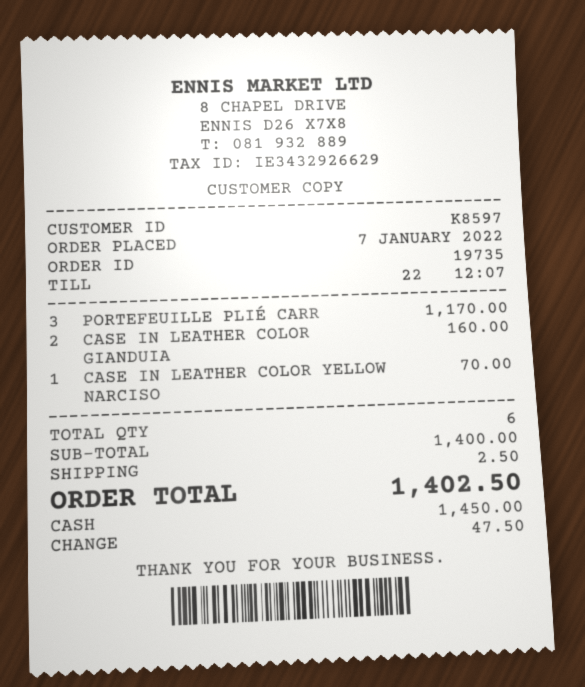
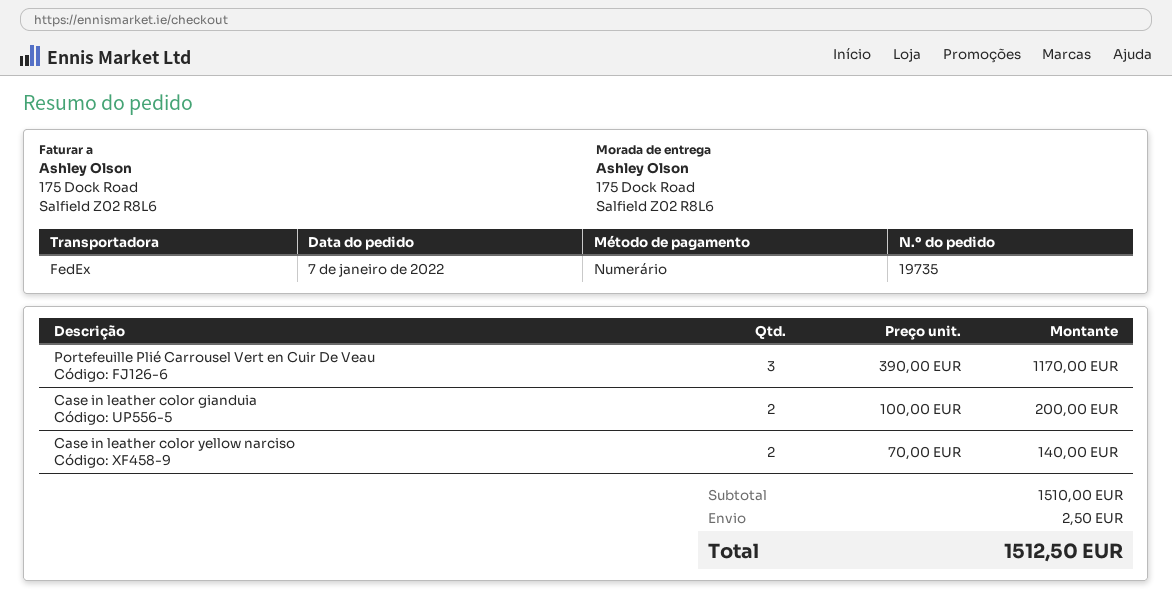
CASE IN LEATHER COLOR GIANDUIA: 2 for 160.00 -> 2 for 200.00
CASE IN LEATHER COLOR YELLOW NARCISO: 1 for 70.00 -> 2 for 140.00
subtotal: 1400.00 -> 1510.00
total: 1402.50 -> 1512.50

